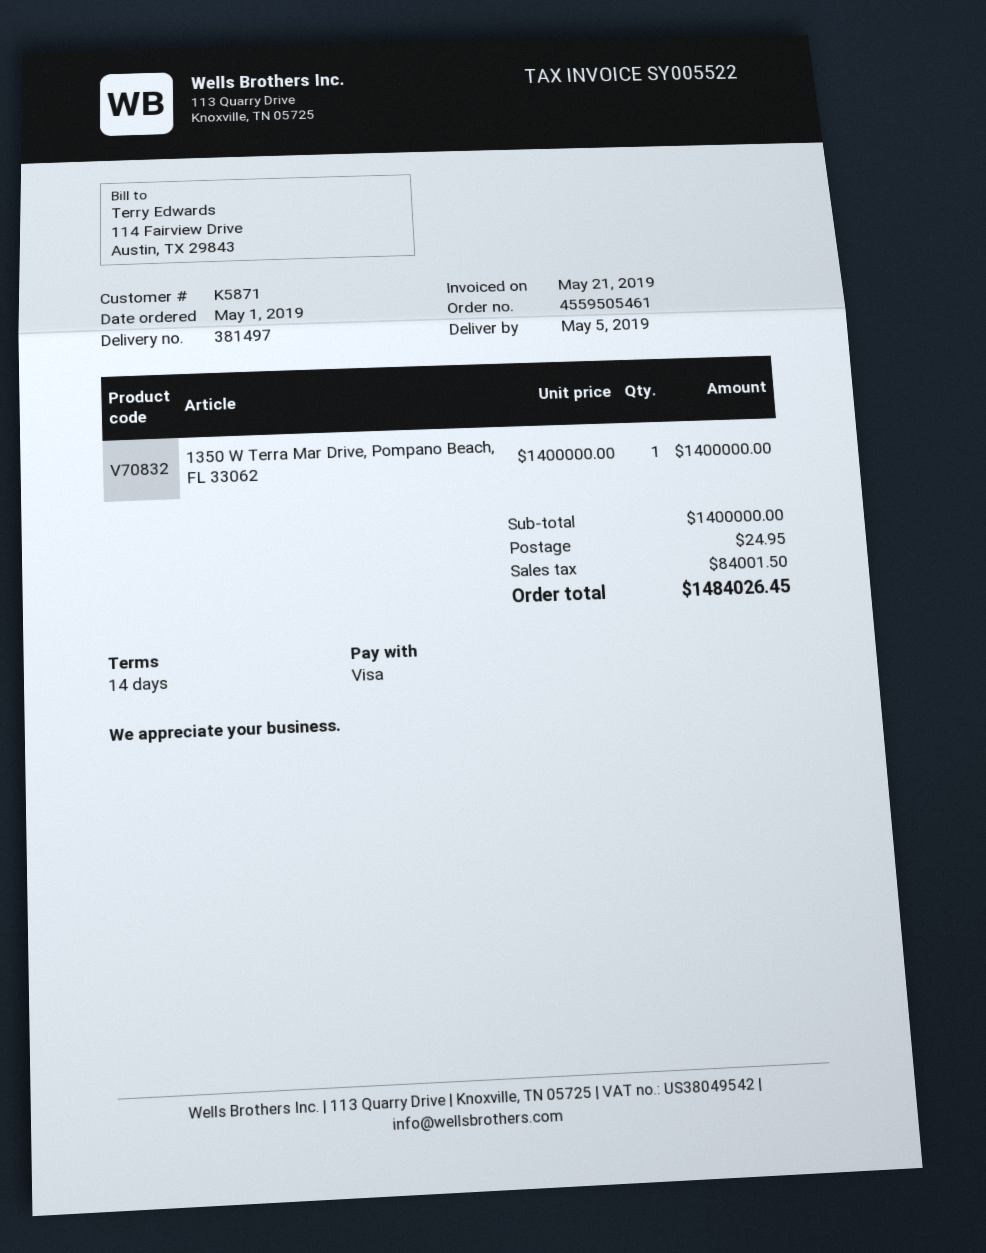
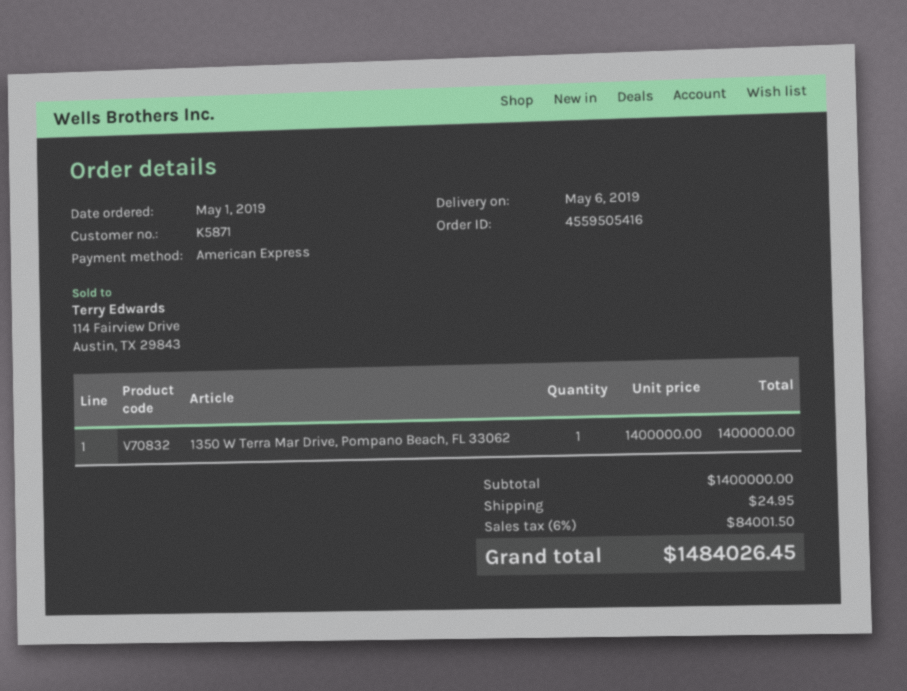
order number: 4559505461 -> 4559505416
delivery date: 2019-05-05 -> 2019-05-06
payment method: Visa -> American Express

